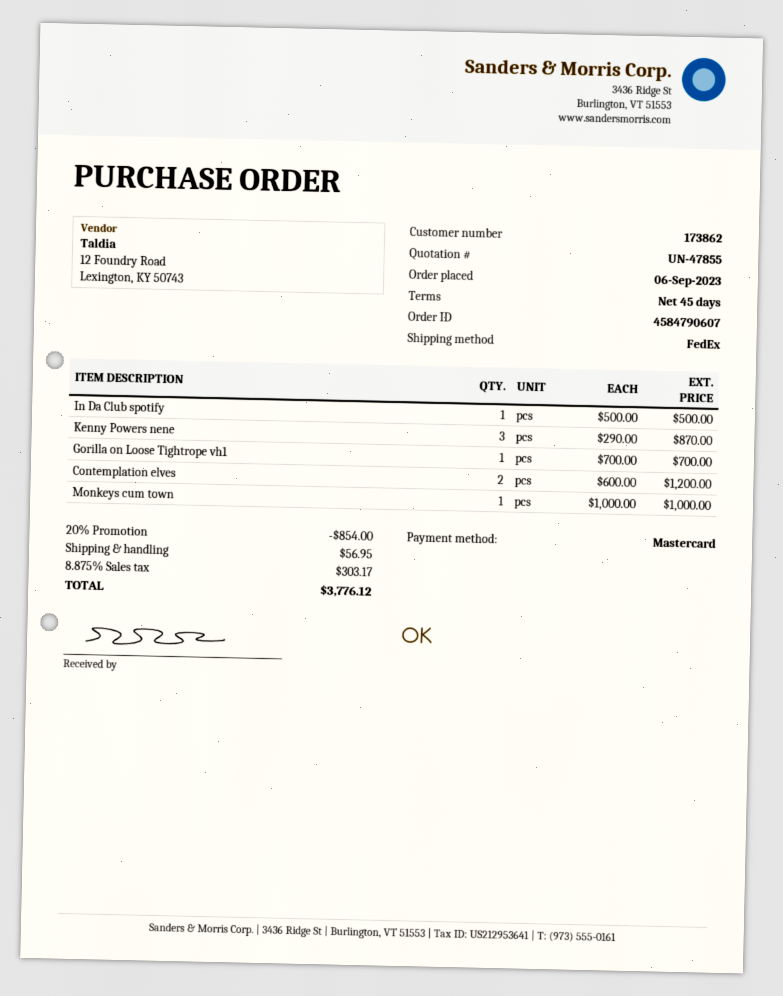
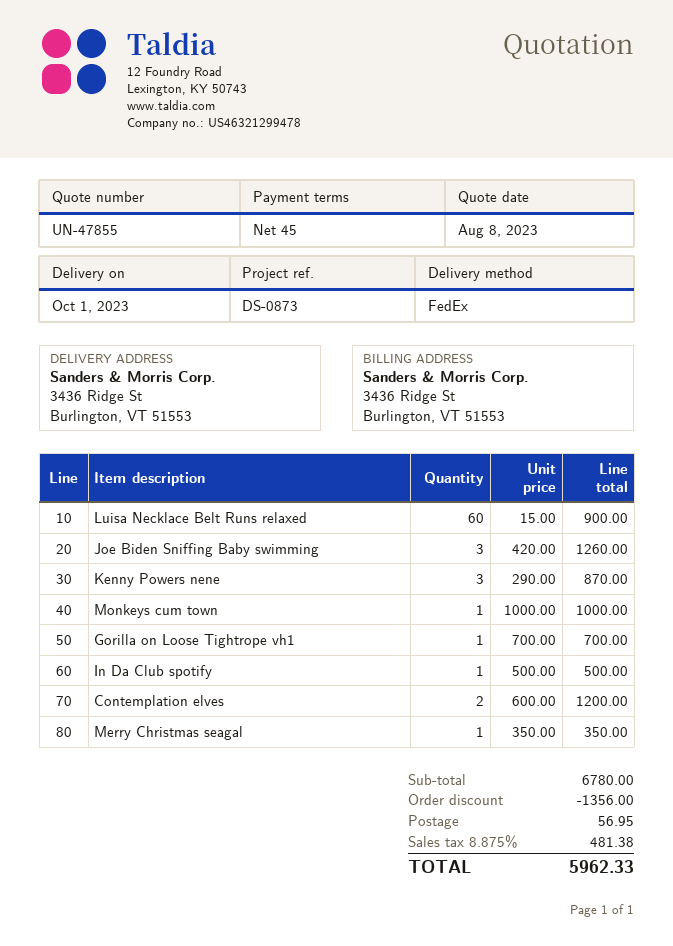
Luisa Necklace Belt Runs relaxed: none -> 60 x 15.00 = 900.00
Joe Biden Sniffing Baby swimming: none -> 3 x 420.00 = 1260.00
Merry Christmas seagal: none -> 1 x 350.00 = 350.00
discount: 854.00 -> 1356.00
tax: 8.875% = 303.17 -> 8.875% = 481.38
total: 3776.12 -> 5962.33

